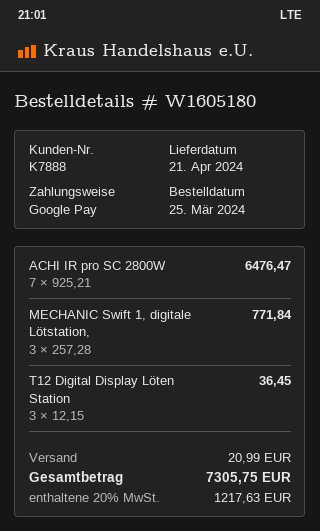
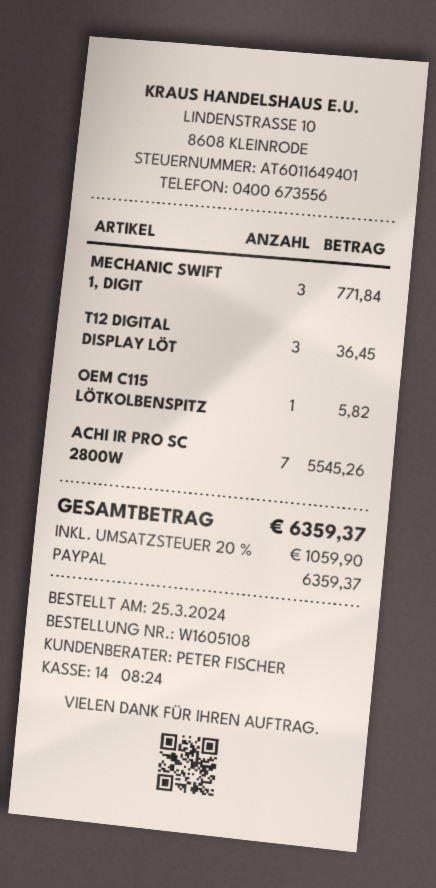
order number: W1605180 -> W1605108
payment method: Google Pay -> PayPal
ACHI IR pro SC 2800W: 7 for 6476.47 -> 7 for 5545.26
OEM C115 LÖTKOLBENSPITZ: none -> 1 for 5.82
shipping: 20.99 -> none
tax: 20% = 1217.63 -> 20% = 1059.90
total: 7305.75 -> 6359.37

